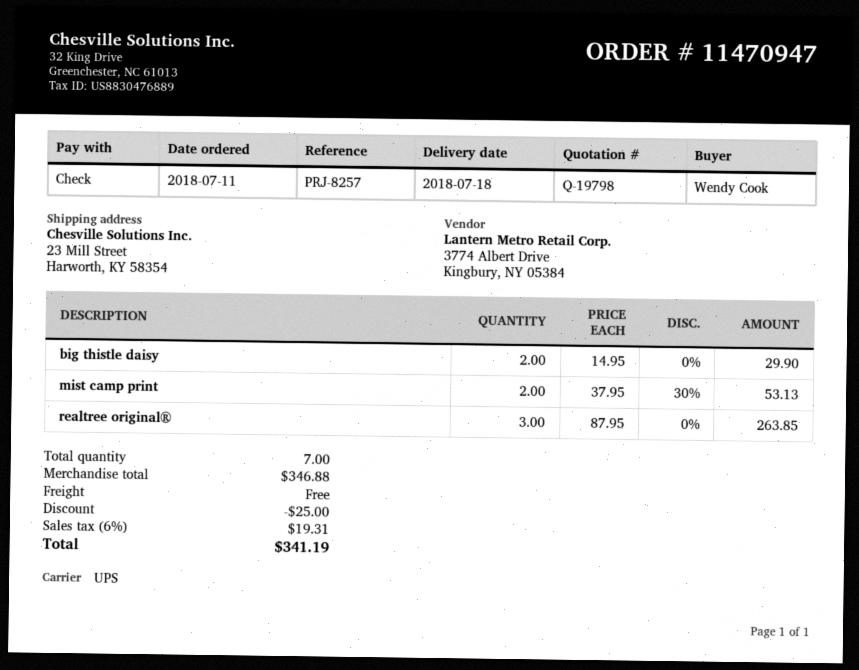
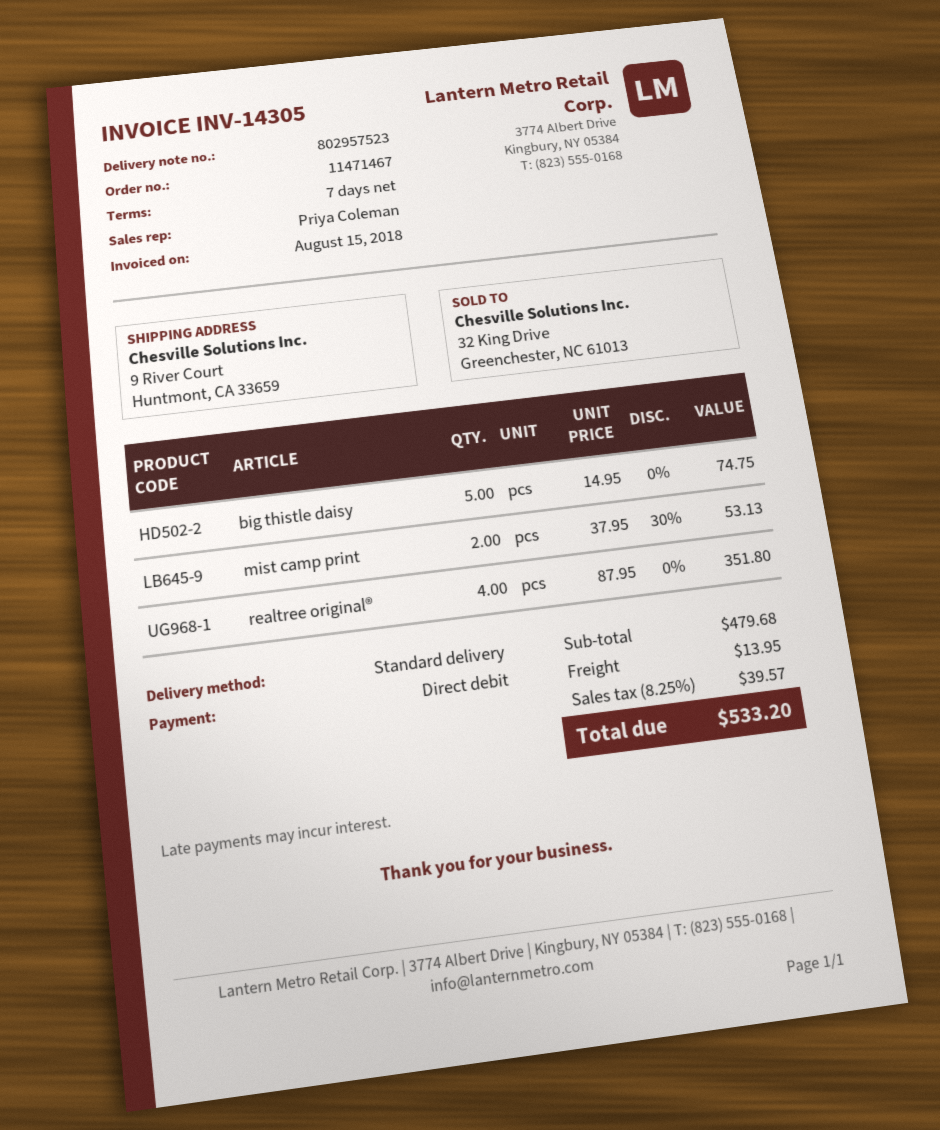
order number: 11470947 -> 11471467
payment method: cheque -> direct debit
shipping method: UPS -> standard
ship to: 23 Mill Street, Harworth, KY 58354 -> 9 River Court, Huntmont, CA 33659
big thistle daisy: 2 x 14.95 = 29.90 -> 5 x 14.95 = 74.75
realtree original®: 3 x 87.95 = 263.85 -> 4 x 87.95 = 351.80
subtotal: 346.88 -> 479.68
discount: 25.00 -> none
shipping: 0.00 -> 13.95
tax: 6% = 19.31 -> 8.25% = 39.57
total: 341.19 -> 533.20

